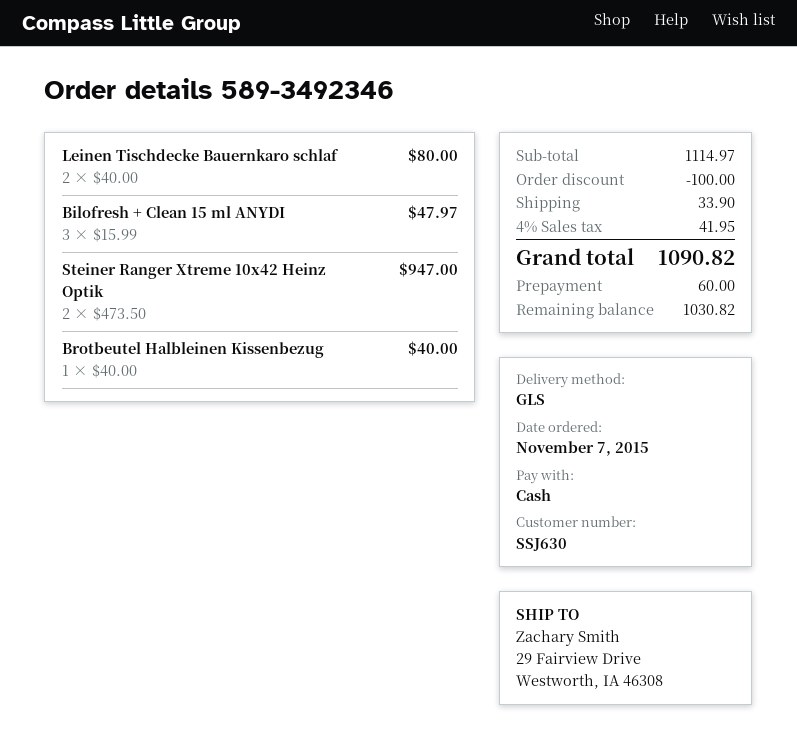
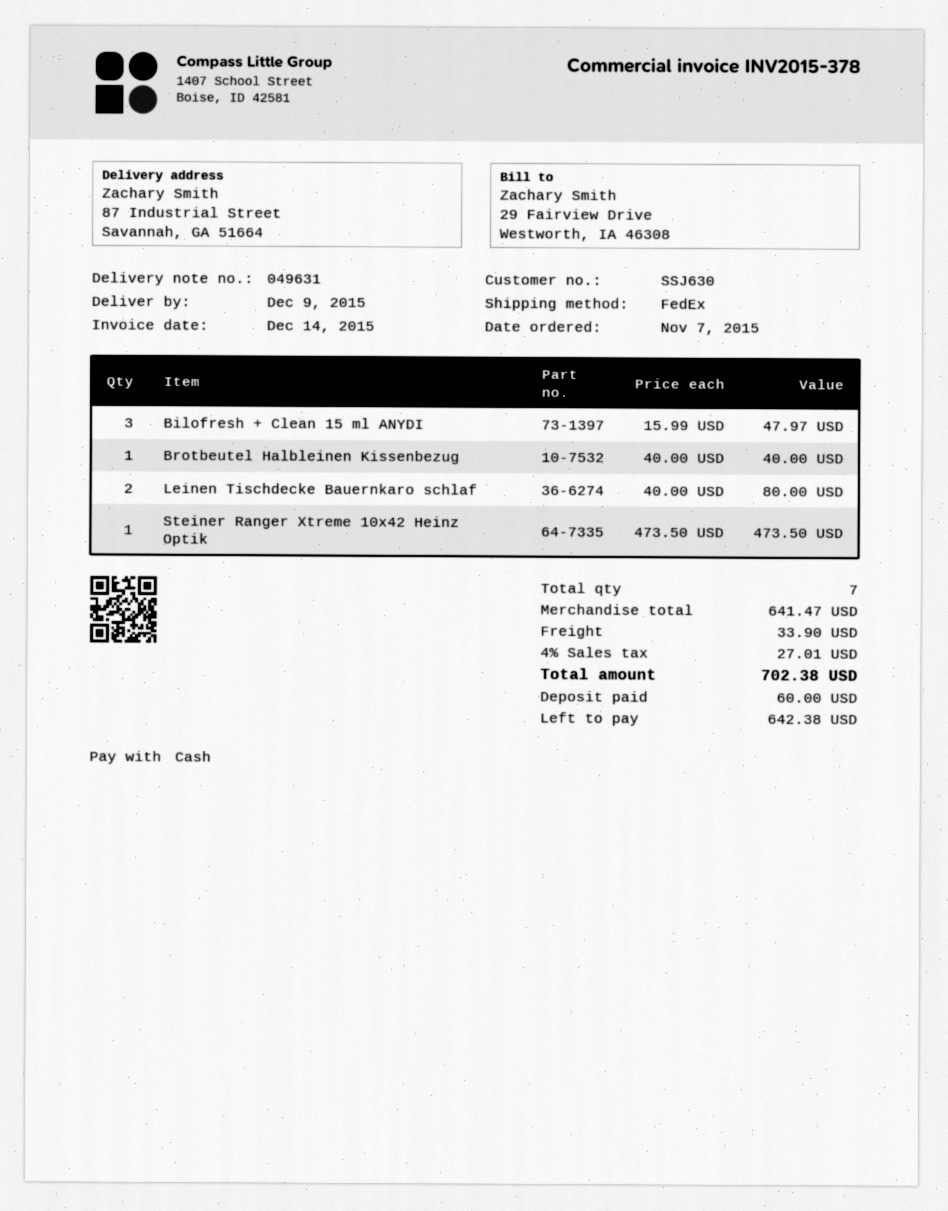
shipping method: GLS -> FedEx
ship to: 29 Fairview Drive, Westworth, IA 46308 -> 87 Industrial Street, Savannah, GA 51664
Steiner Ranger Xtreme 10x42 Heinz Optik: 2 x 473.50 = 947.00 -> 1 x 473.50 = 473.50
subtotal: 1114.97 -> 641.47
discount: 100.00 -> none
tax: 4% = 41.95 -> 4% = 27.01
total: 1090.82 -> 702.38
balance: 1030.82 -> 642.38

